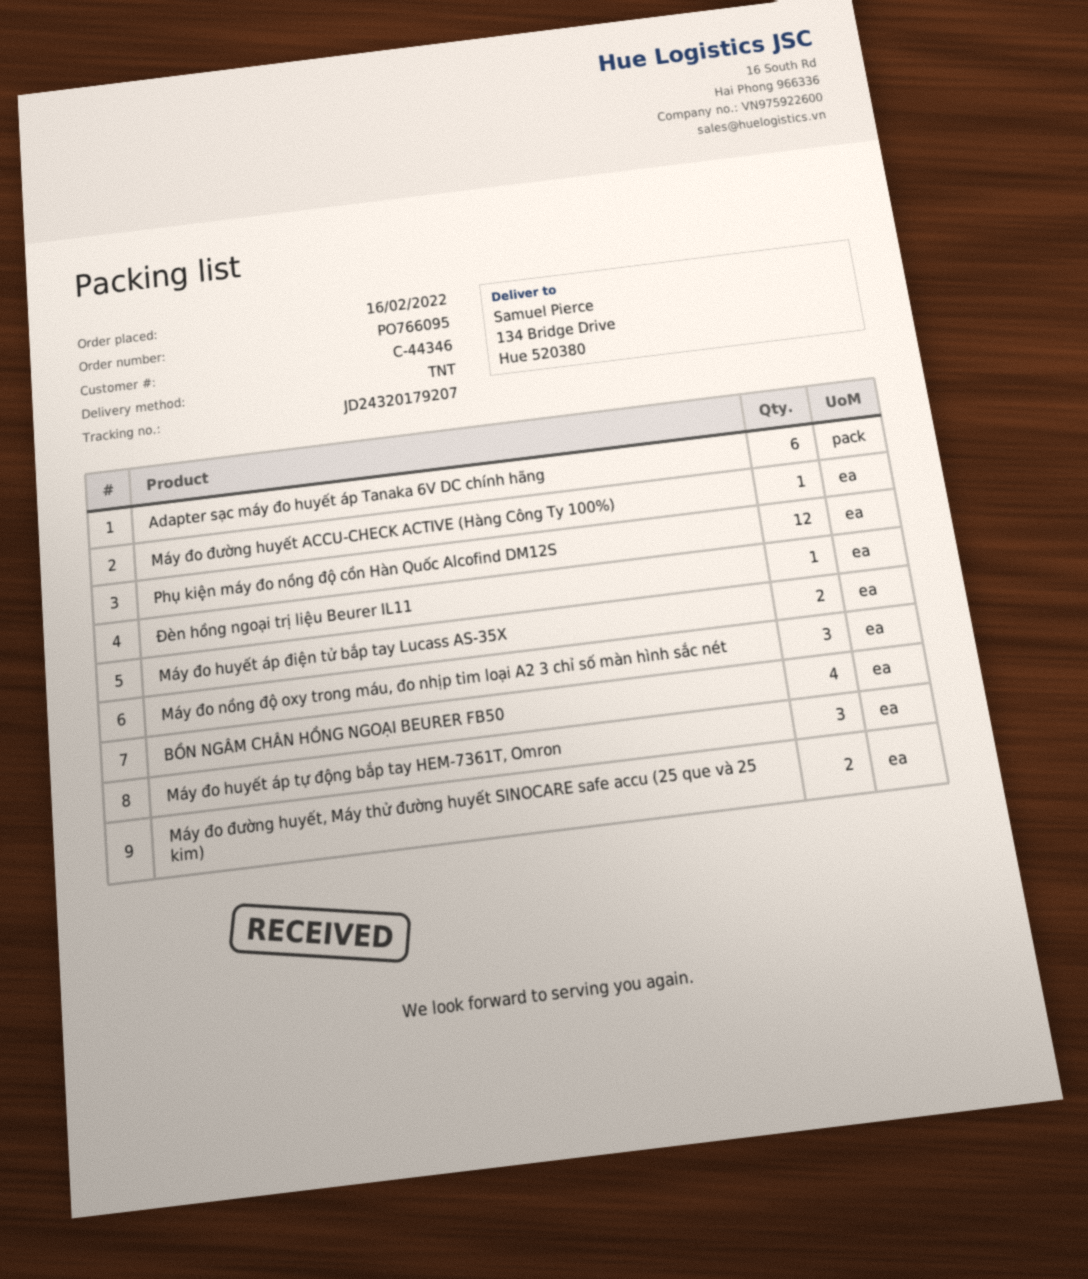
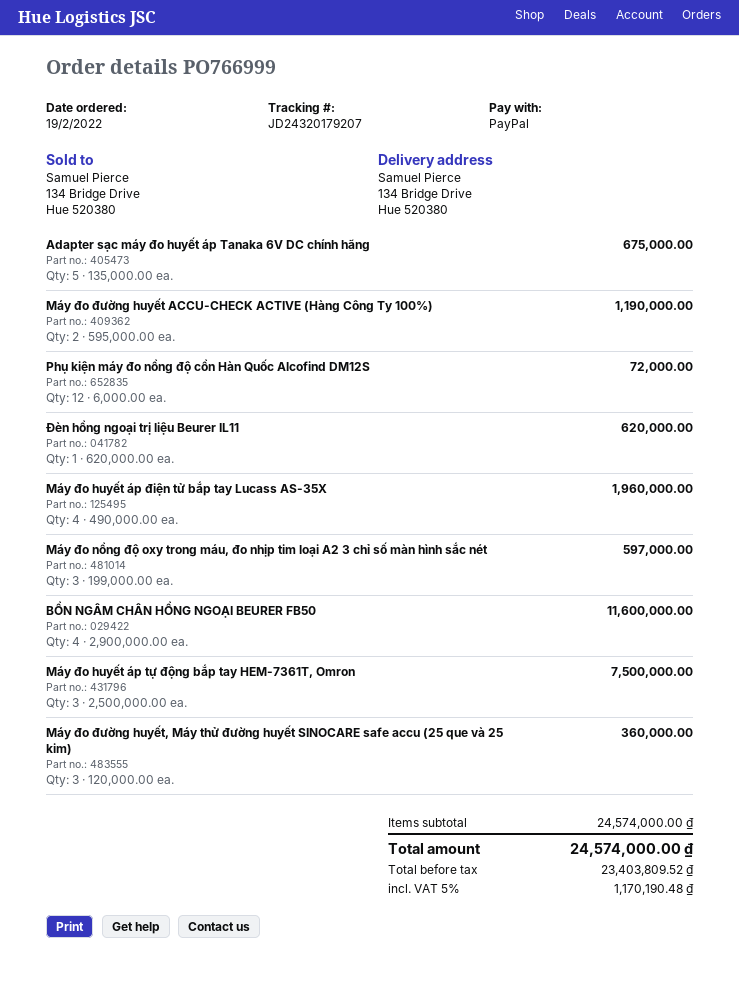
order number: PO766095 -> PO766999
order date: 2022-02-16 -> 2022-02-19
Adapter sạc máy đo huyết áp Tanaka 6V DC chính hãng: 6 -> 5
Máy đo đường huyết ACCU-CHECK ACTIVE (Hàng Công Ty 100%): 1 -> 2
Máy đo huyết áp điện tử bắp tay Lucass AS-35X: 2 -> 4
Máy đo đường huyết, Máy thử đường huyết SINOCARE safe accu (25 que và 25 kim): 2 -> 3

